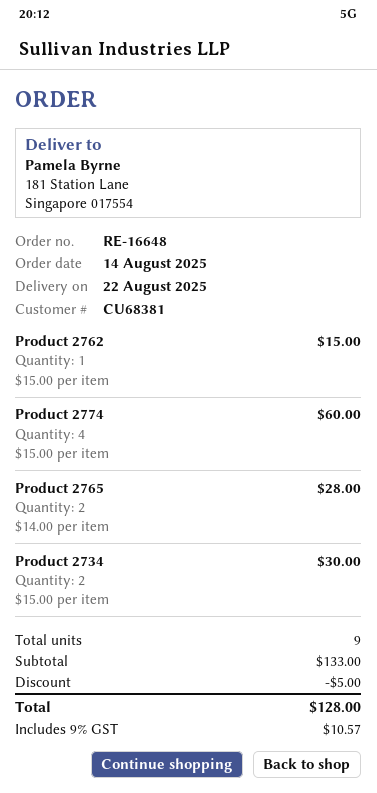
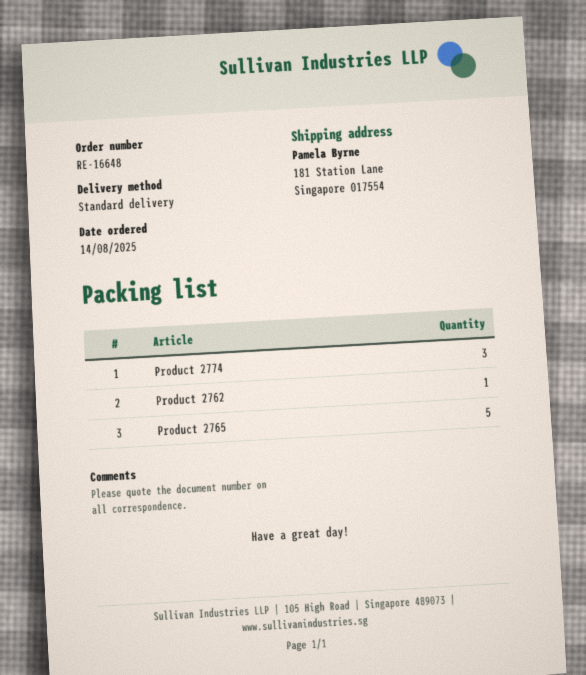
Product 2774: 4 -> 3
Product 2765: 2 -> 5
Product 2734: 2 -> none

